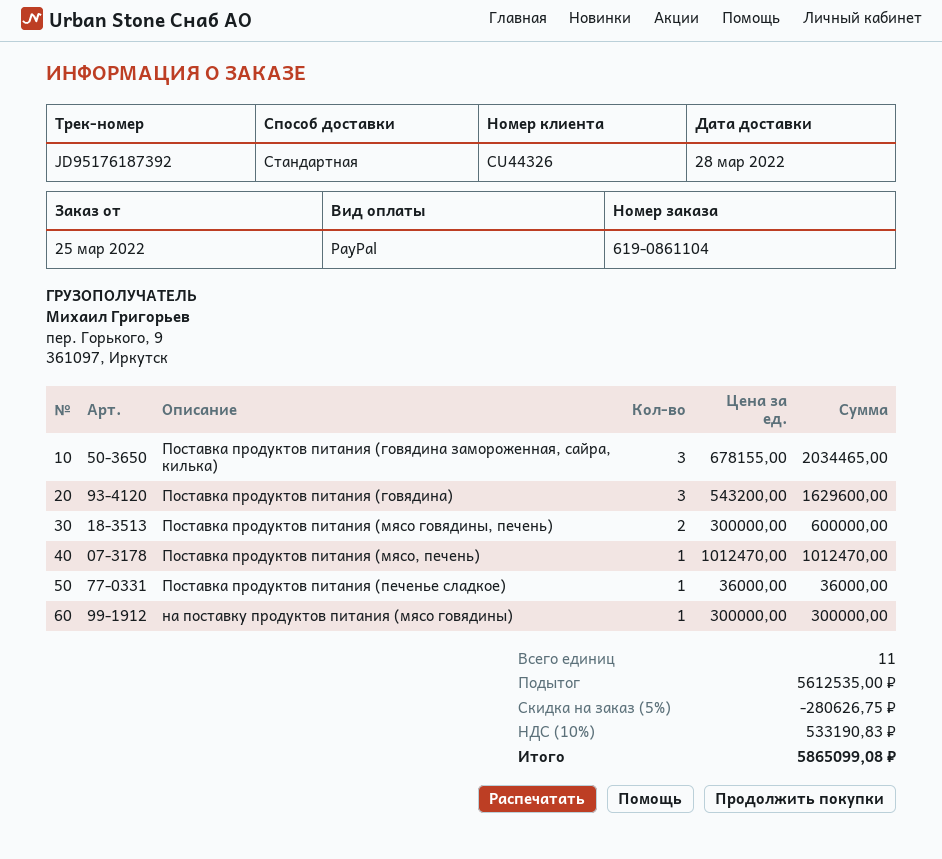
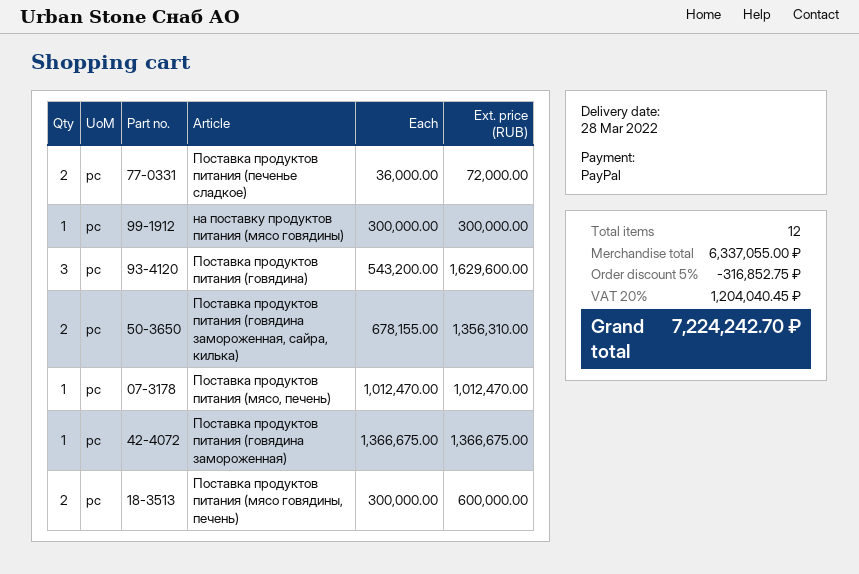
Поставка продуктов питания (говядина замороженная, сайра, килька): 3 x 678155.00 = 2034465.00 -> 2 x 678155.00 = 1356310.00
Поставка продуктов питания (печенье сладкое): 1 x 36000.00 = 36000.00 -> 2 x 36000.00 = 72000.00
Поставка продуктов питания (говядина замороженная): none -> 1 x 1366675.00 = 1366675.00
total quantity: 11 -> 12
subtotal: 5612535.00 -> 6337055.00
discount: 5% = 280626.75 -> 5% = 316852.75
tax: 10% = 533190.83 -> 20% = 1204040.45
total: 5865099.08 -> 7224242.70

